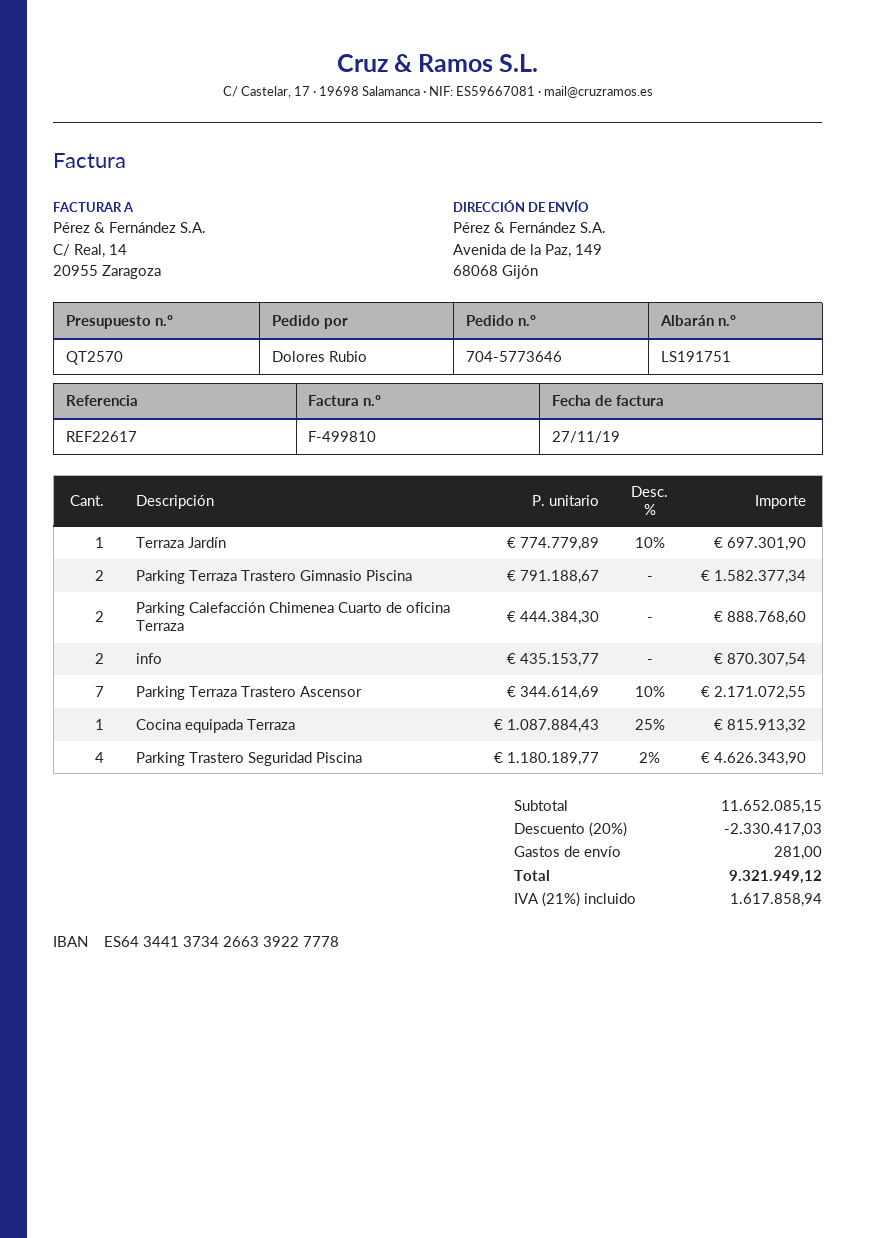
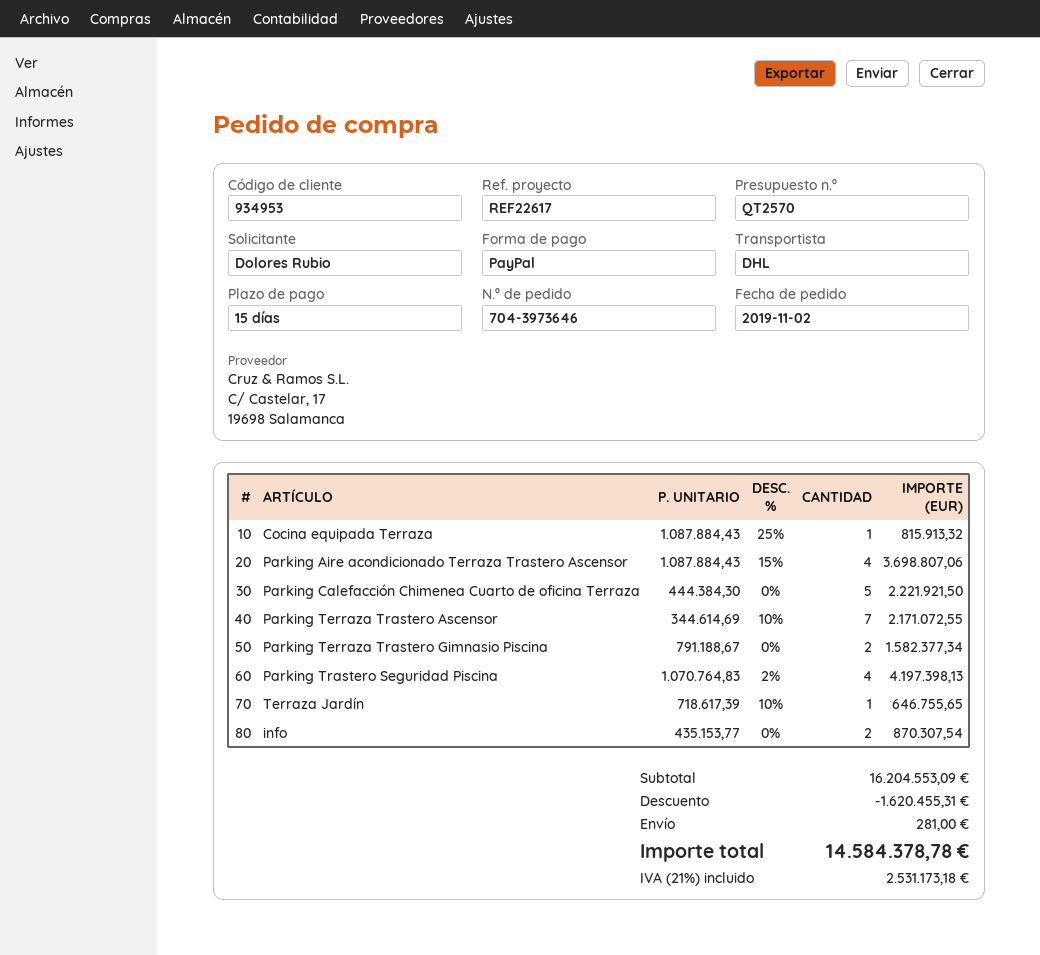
order number: 704-5773646 -> 704-3973646
Terraza Jardín: 1 x 774779.89 - 10% = 697301.90 -> 1 x 718617.39 - 10% = 646755.65
Parking Calefacción Chimenea Cuarto de oficina Terraza: 2 x 444384.30 = 888768.60 -> 5 x 444384.30 = 2221921.50
Parking Trastero Seguridad Piscina: 4 x 1180189.77 - 2% = 4626343.90 -> 4 x 1070764.83 - 2% = 4197398.13
Parking Aire acondicionado Terraza Trastero Ascensor: none -> 4 x 1087884.43 - 15% = 3698807.06
subtotal: 11652085.15 -> 16204553.09
discount: 2330417.03 -> 1620455.31
tax: 21% = 1617858.94 -> 21% = 2531173.18
total: 9321949.12 -> 14584378.78

